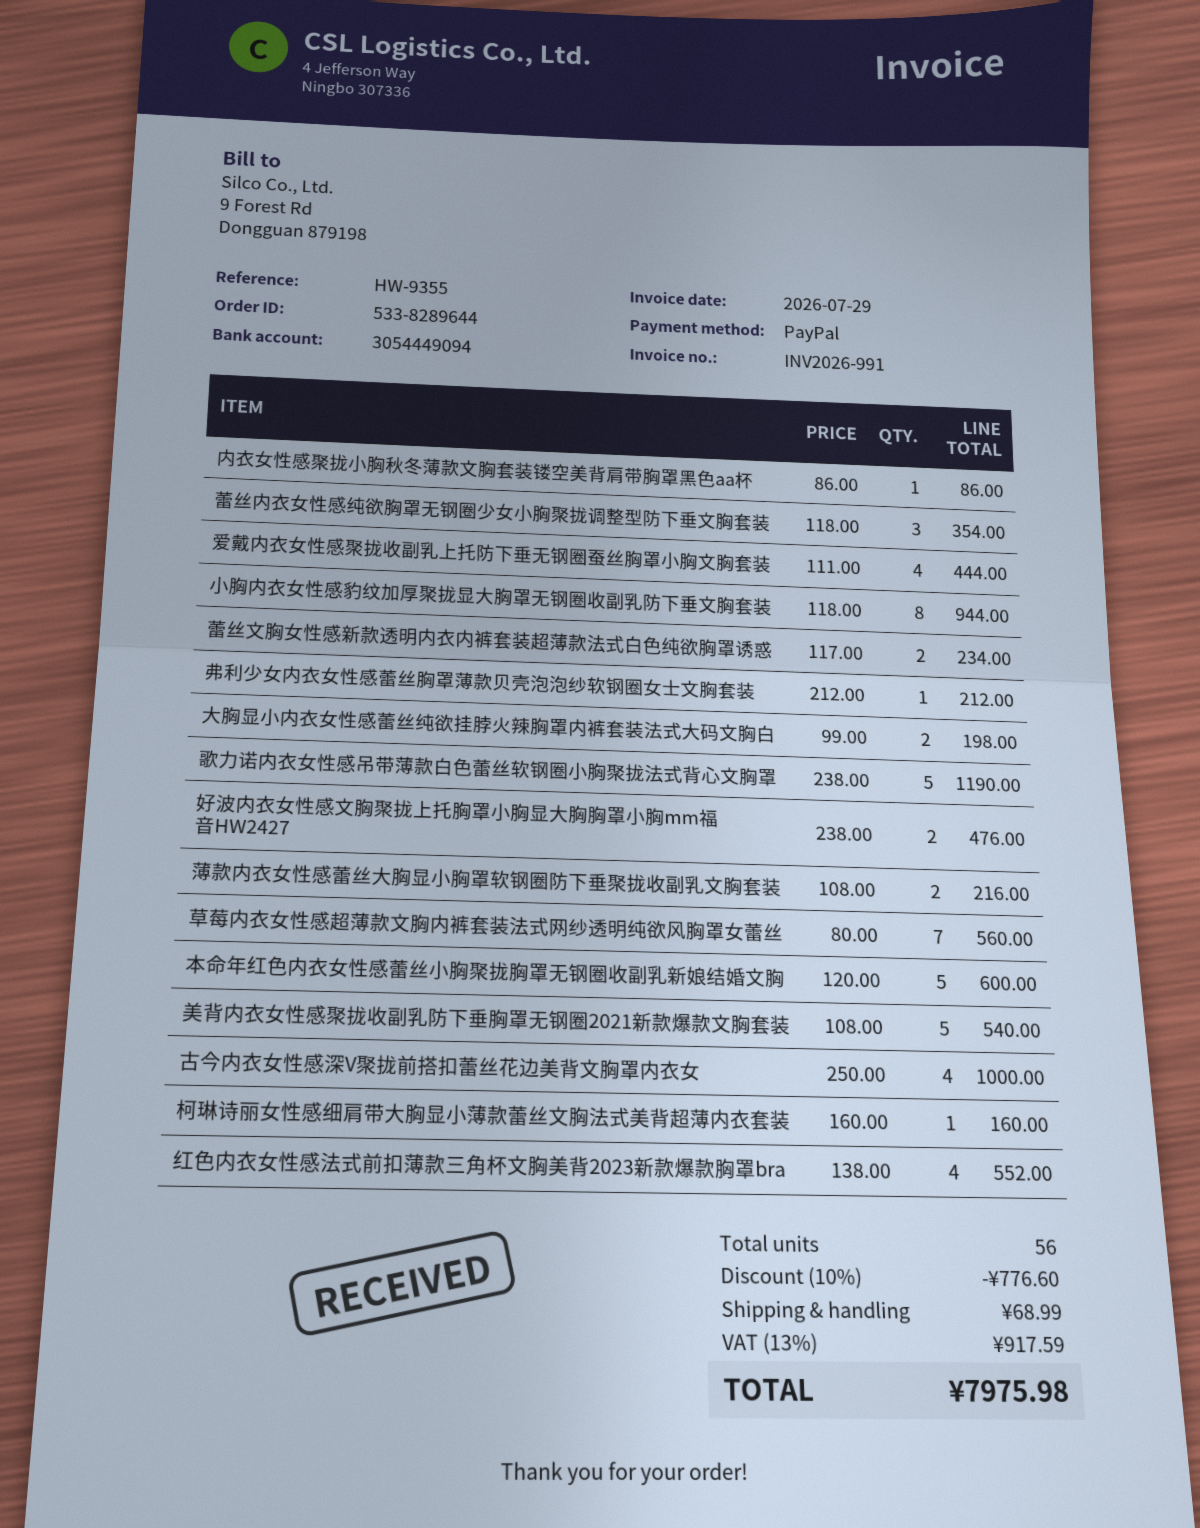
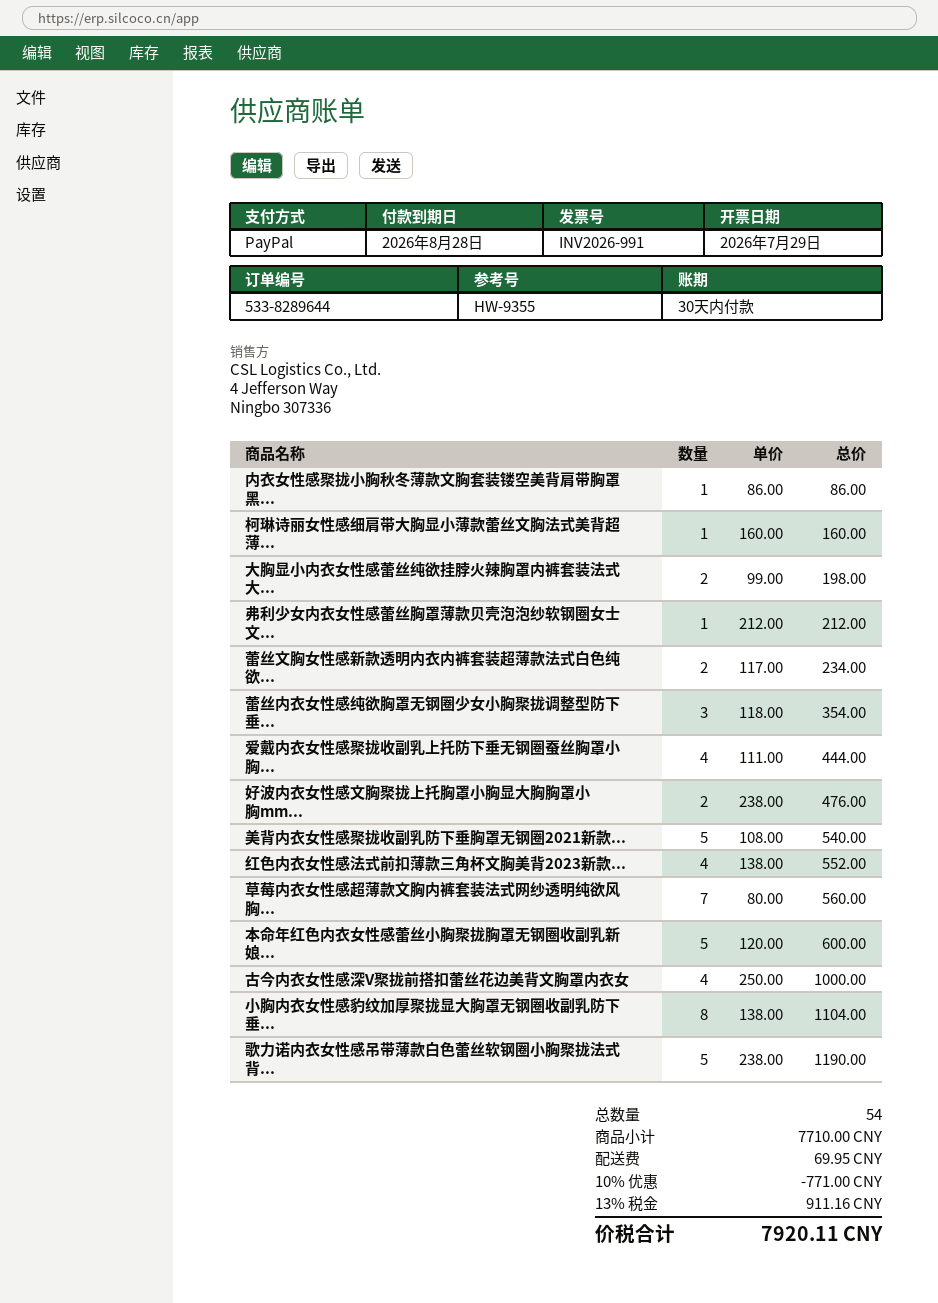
小胸内衣女性感豹纹加厚聚拢显大胸罩无钢圈收副乳防下垂文胸套装: 8 x 118.00 = 944.00 -> 8 x 138.00 = 1104.00
薄款内衣女性感蕾丝大胸显小胸罩软钢圈防下垂聚拢收副乳文胸套装: 2 x 108.00 = 216.00 -> none
total quantity: 56 -> 54
discount: 10% = 776.60 -> 10% = 771.00
shipping: 68.99 -> 69.95
tax: 13% = 917.59 -> 13% = 911.16
total: 7975.98 -> 7920.11

